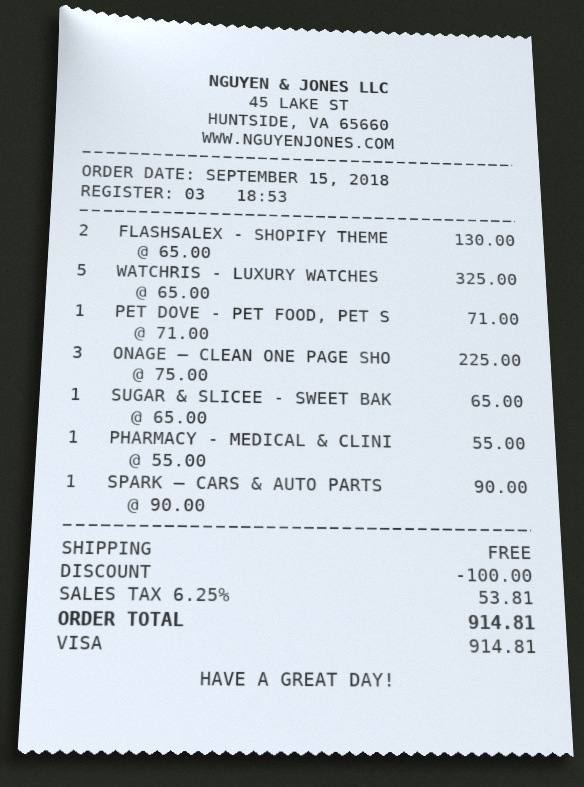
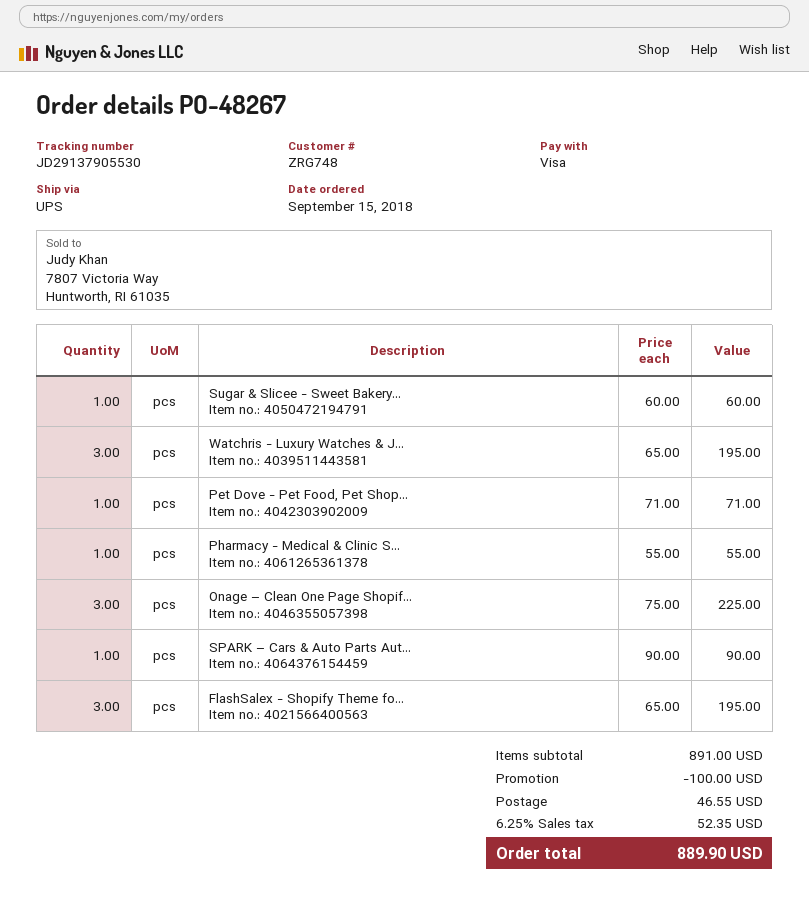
FLASHSALEX - SHOPIFY THEME: 2 x 65.00 = 130.00 -> 3 x 65.00 = 195.00
WATCHRIS - LUXURY WATCHES: 5 x 65.00 = 325.00 -> 3 x 65.00 = 195.00
SUGAR & SLICEE - SWEET BAK: 1 x 65.00 = 65.00 -> 1 x 60.00 = 60.00
shipping: 0.00 -> 46.55
tax: 6.25% = 53.81 -> 6.25% = 52.35
total: 914.81 -> 889.90

